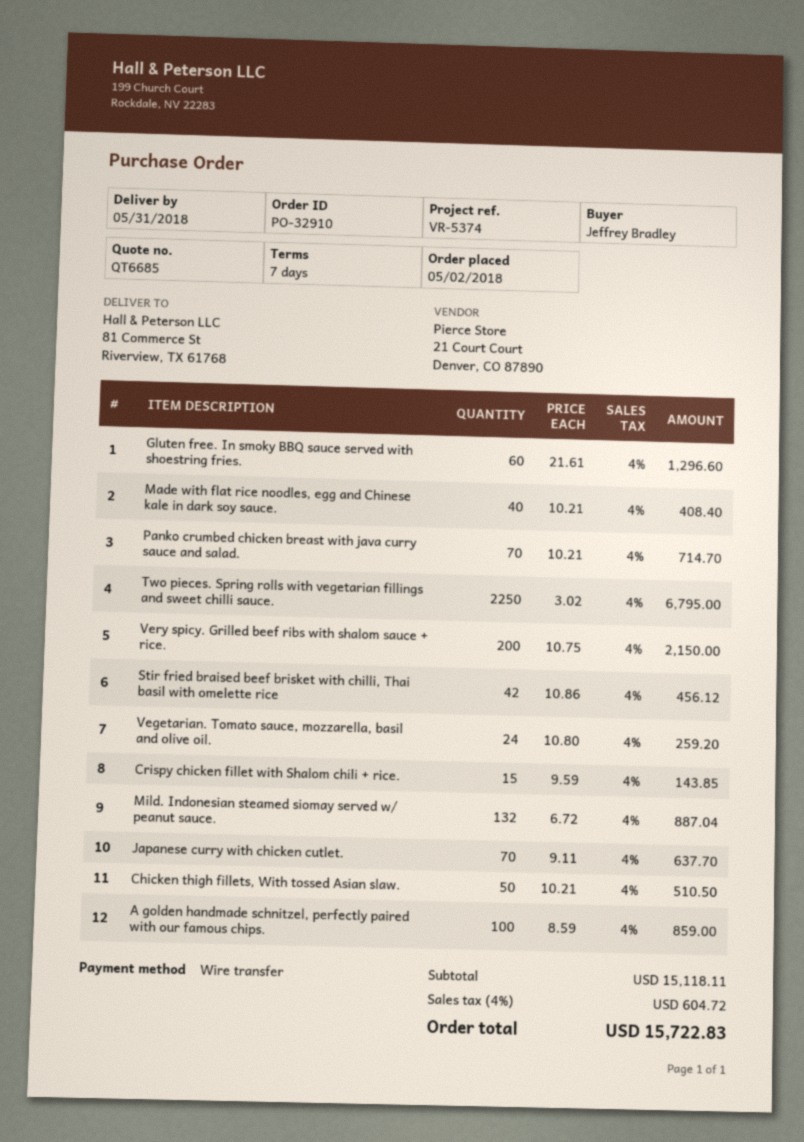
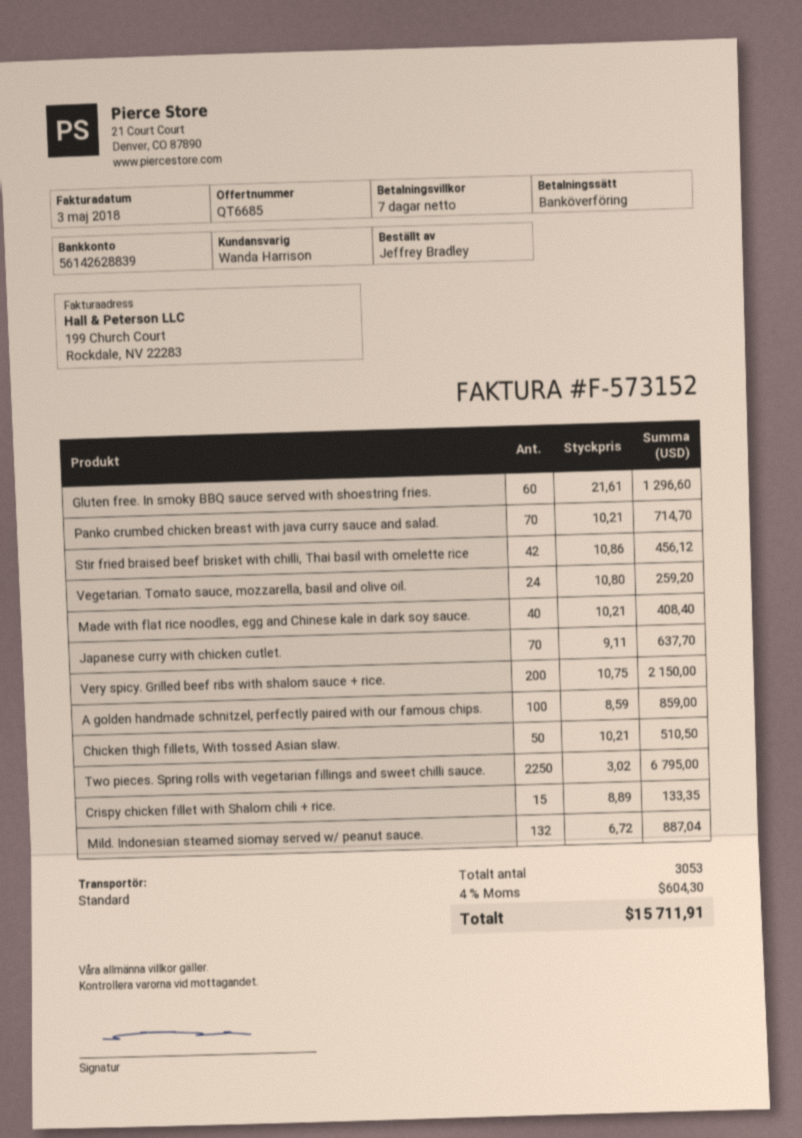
Crispy chicken fillet with Shalom chili + rice.: 15 x 9.59 = 143.85 -> 15 x 8.89 = 133.35
tax: 4% = 604.72 -> 4% = 604.30
total: 15722.83 -> 15711.91

